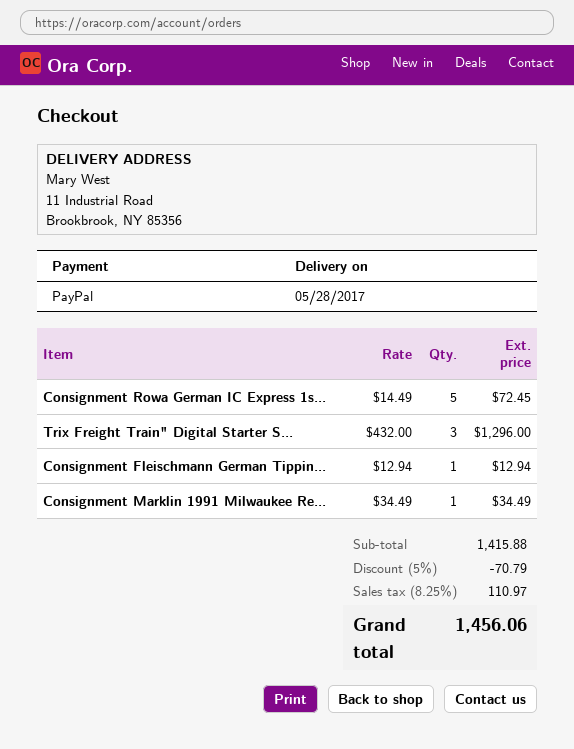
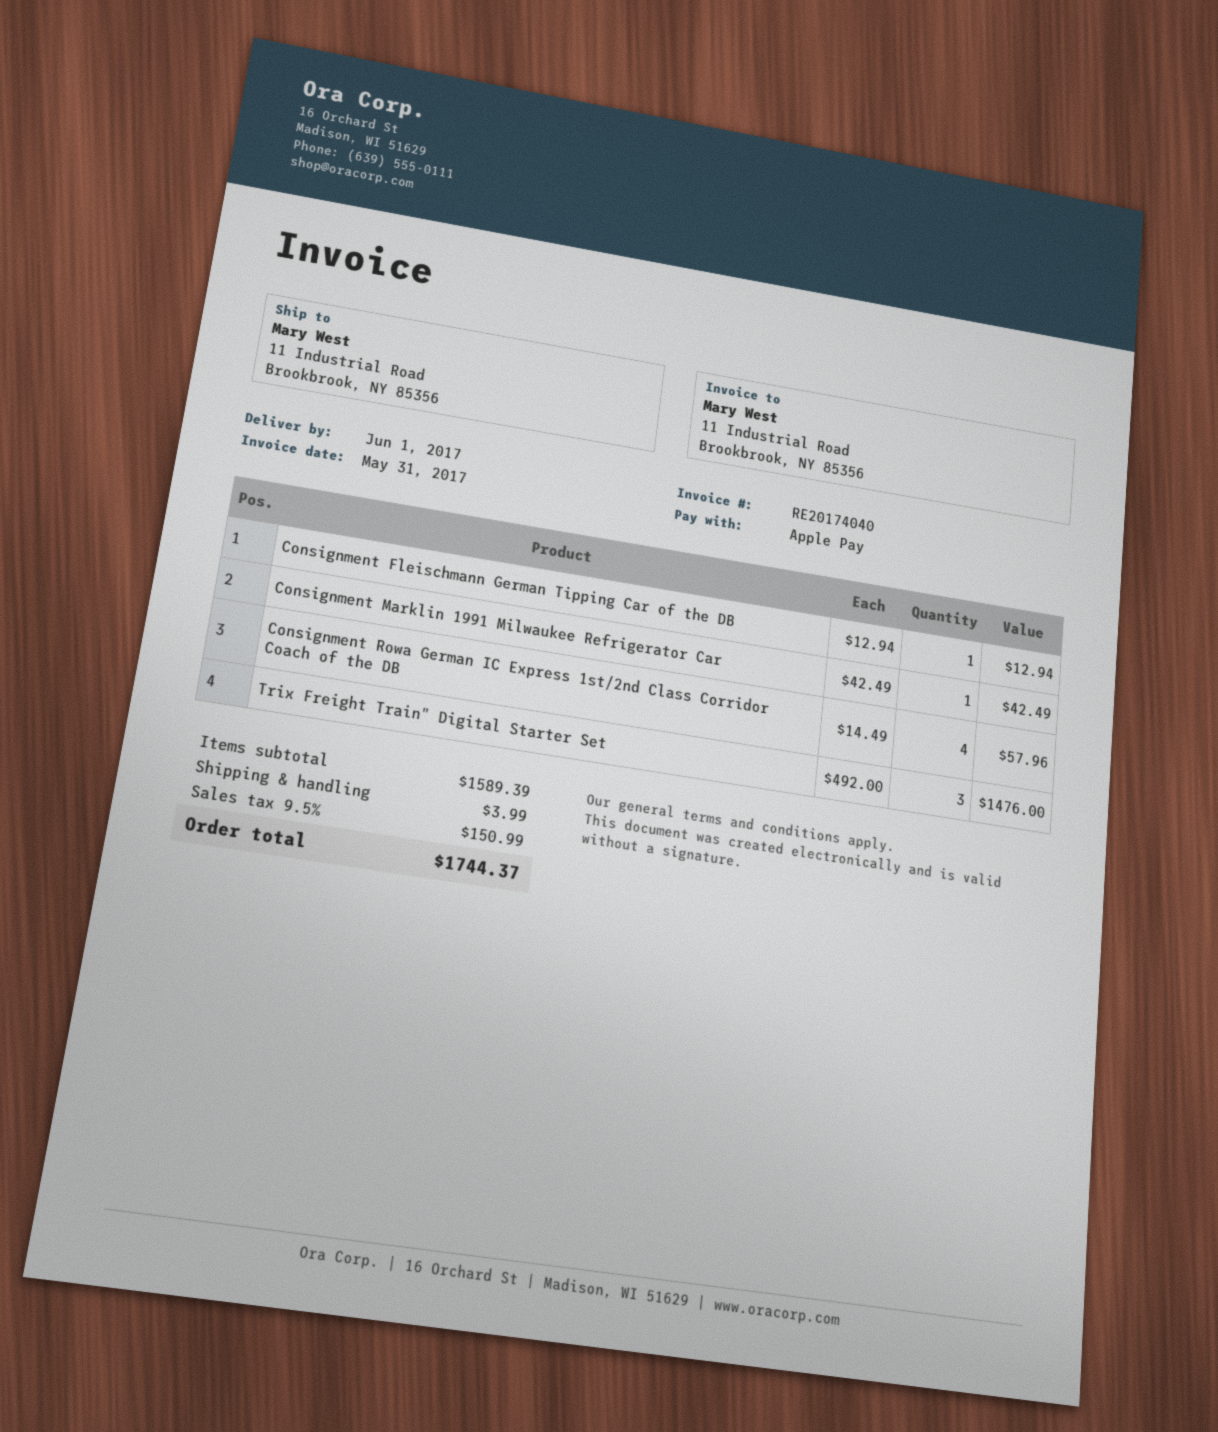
delivery date: 2017-05-28 -> 2017-06-01
payment method: PayPal -> Apple Pay
Consignment Rowa German IC Express 1s...: 5 x 14.49 = 72.45 -> 4 x 14.49 = 57.96
Trix Freight Train" Digital Starter S...: 3 x 432.00 = 1296.00 -> 3 x 492.00 = 1476.00
Consignment Marklin 1991 Milwaukee Re...: 1 x 34.49 = 34.49 -> 1 x 42.49 = 42.49
subtotal: 1415.88 -> 1589.39
discount: 5% = 70.79 -> none
shipping: none -> 3.99
tax: 8.25% = 110.97 -> 9.5% = 150.99
total: 1456.06 -> 1744.37

